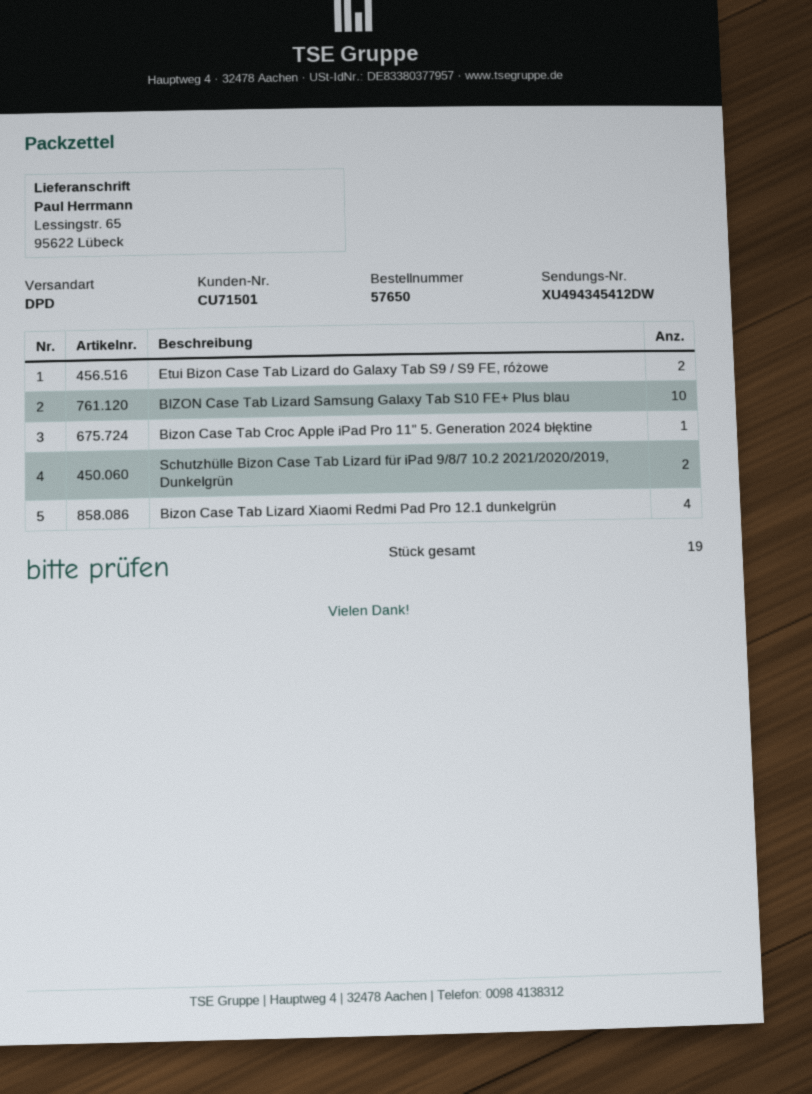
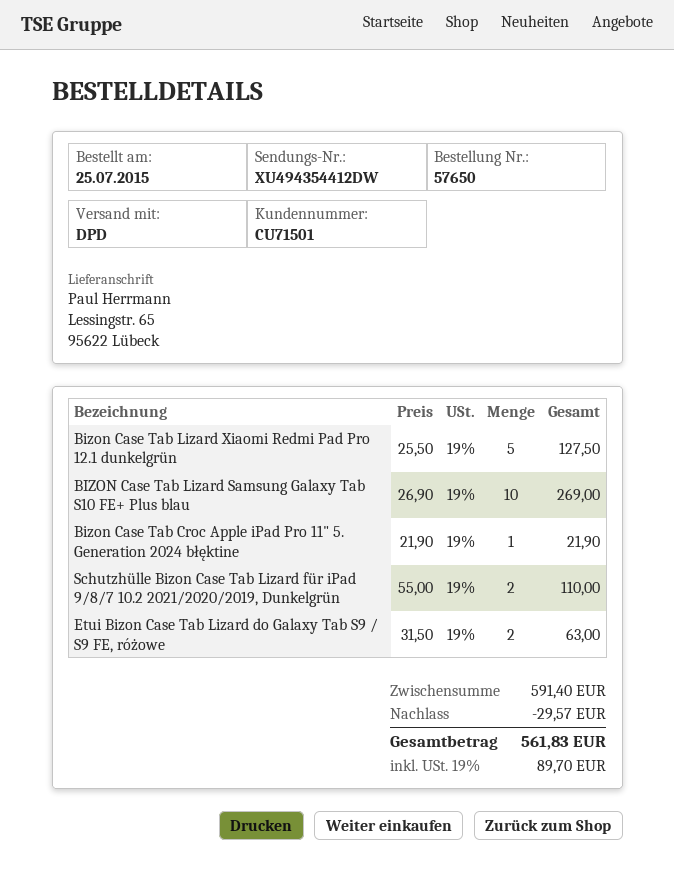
tracking number: XU494345412DW -> XU494354412DW
Bizon Case Tab Lizard Xiaomi Redmi Pad Pro 12.1 dunkelgrün: 4 -> 5

